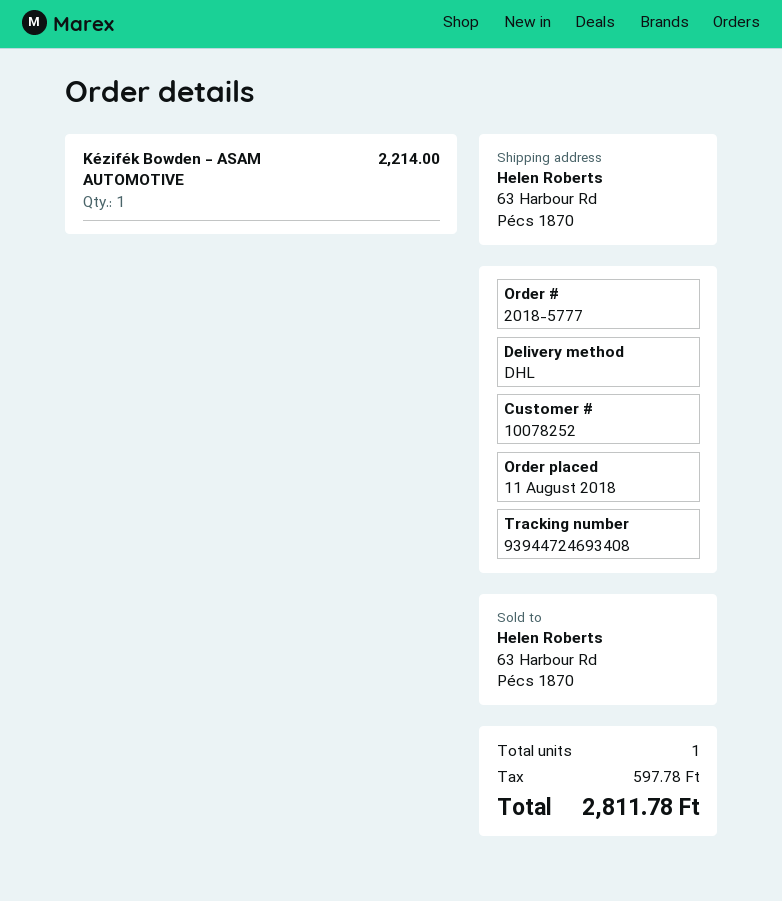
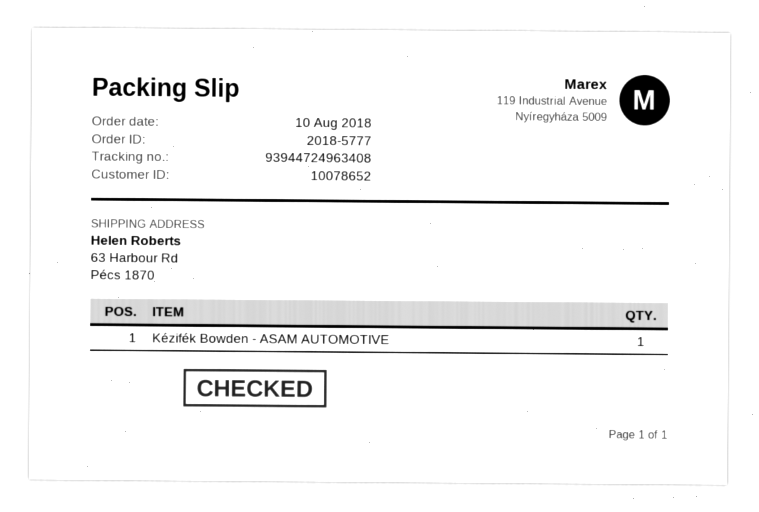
order date: 2018-08-11 -> 2018-08-10
customer number: 10078252 -> 10078652
tracking number: 93944724693408 -> 93944724963408

